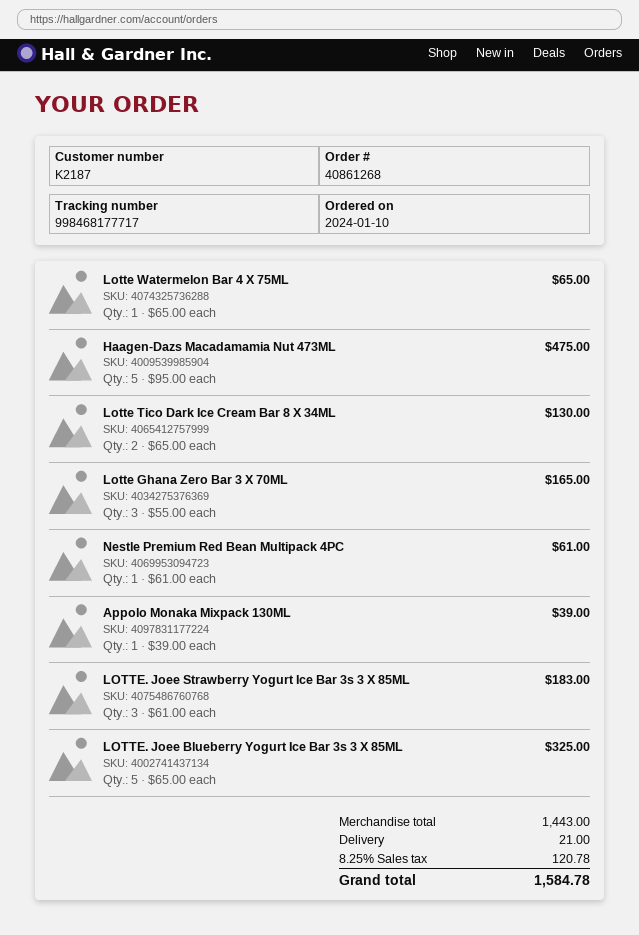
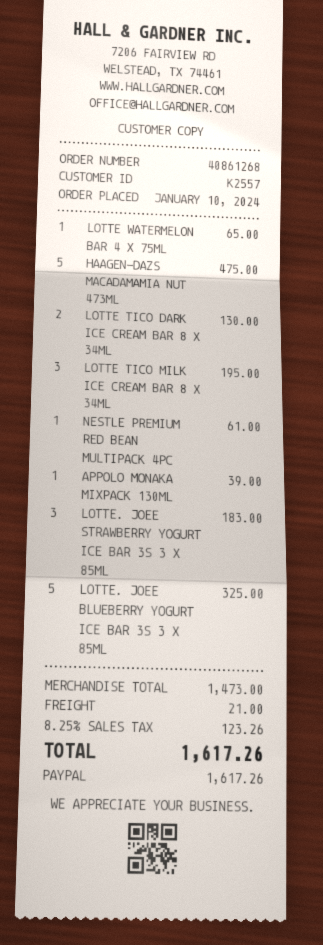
customer number: K2187 -> K2557
Lotte Ghana Zero Bar 3 X 70ML: 3 for 165.00 -> none
LOTTE TICO MILK ICE CREAM BAR 8 X 34ML: none -> 3 for 195.00
subtotal: 1443.00 -> 1473.00
tax: 8.25% = 120.78 -> 8.25% = 123.26
total: 1584.78 -> 1617.26

